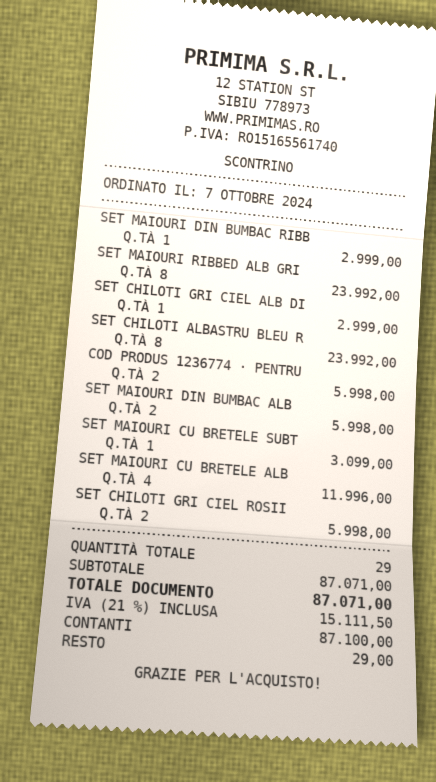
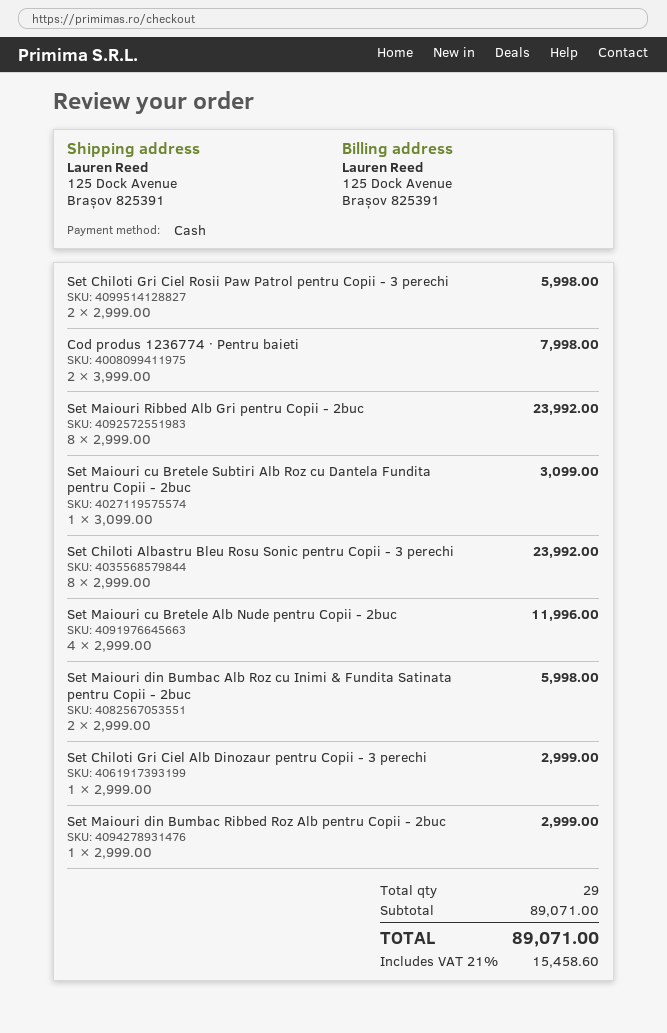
COD PRODUS 1236774 · PENTRU: 2 for 5998.00 -> 2 for 7998.00
subtotal: 87071.00 -> 89071.00
tax: 21% = 15111.50 -> 21% = 15458.60
total: 87071.00 -> 89071.00

